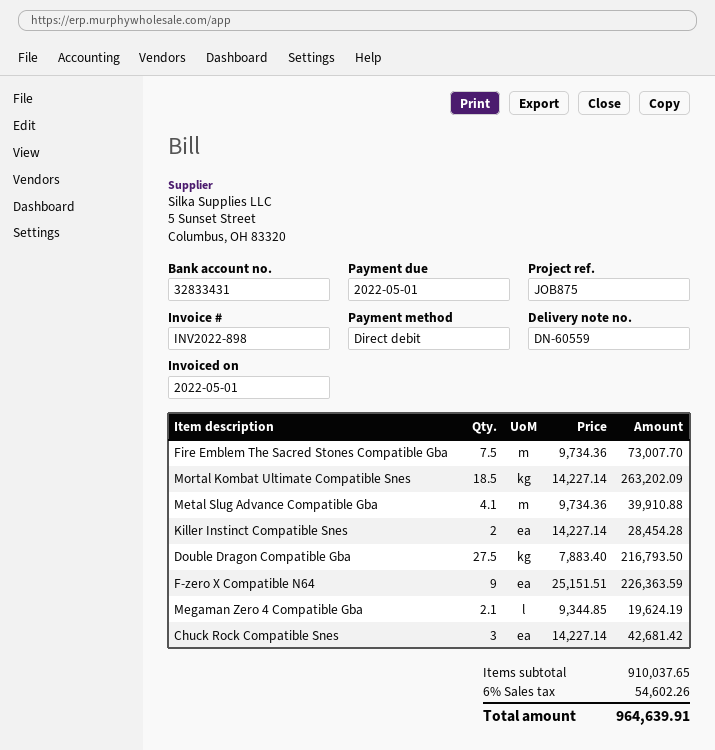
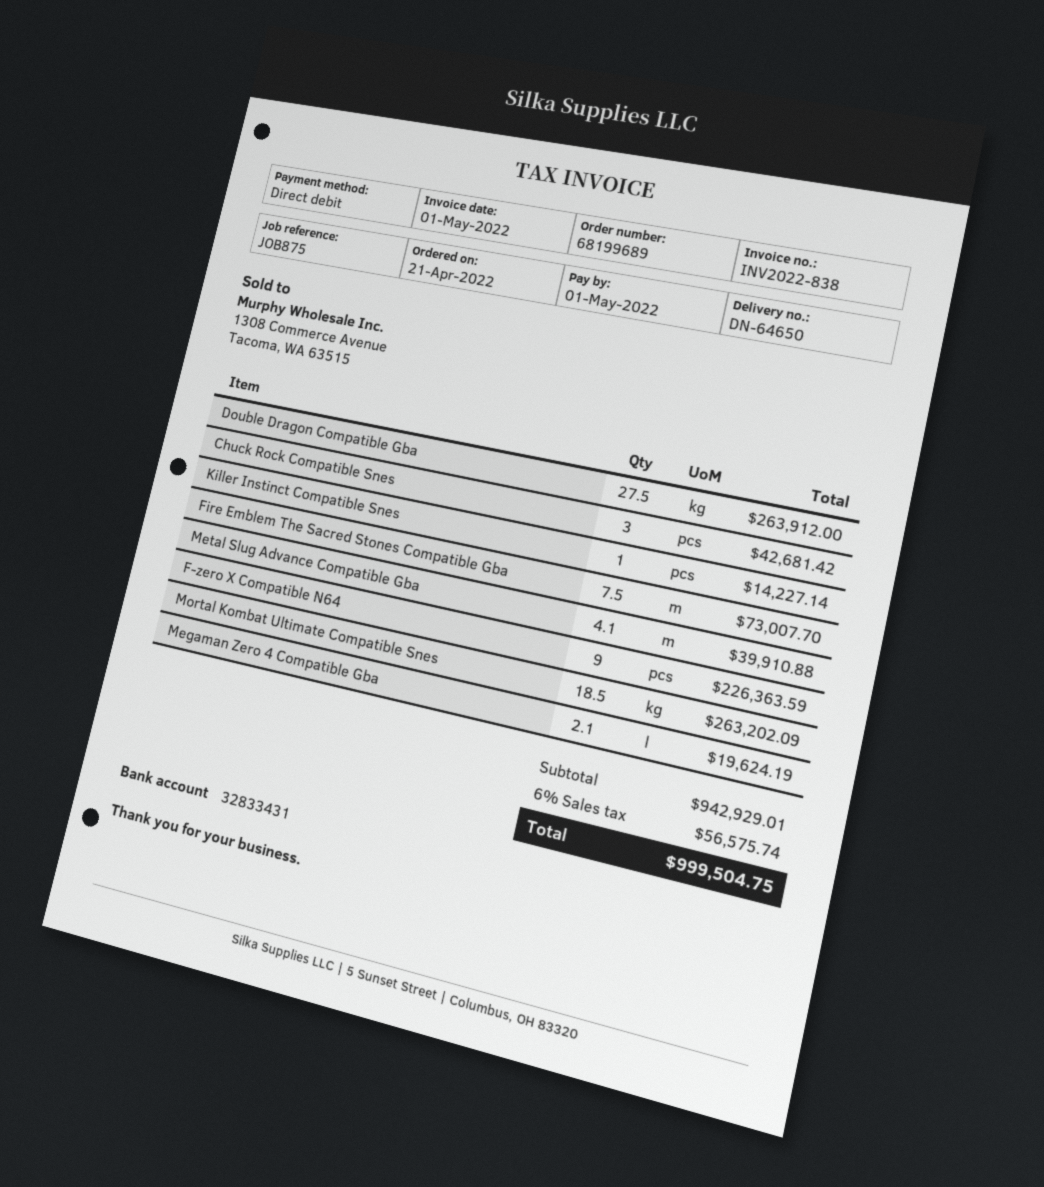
delivery note number: DN-60559 -> DN-64650
invoice number: INV2022-898 -> INV2022-838
Killer Instinct Compatible Snes: 2 for 28454.28 -> 1 for 14227.14
Double Dragon Compatible Gba: 27.5 for 216793.50 -> 27.5 for 263912.00
subtotal: 910037.65 -> 942929.01
tax: 6% = 54602.26 -> 6% = 56575.74
total: 964639.91 -> 999504.75

